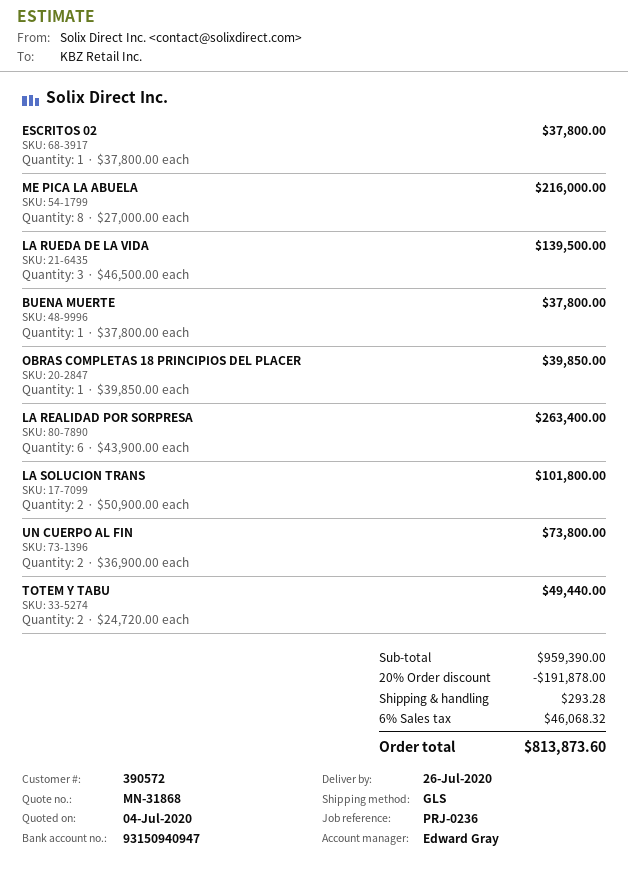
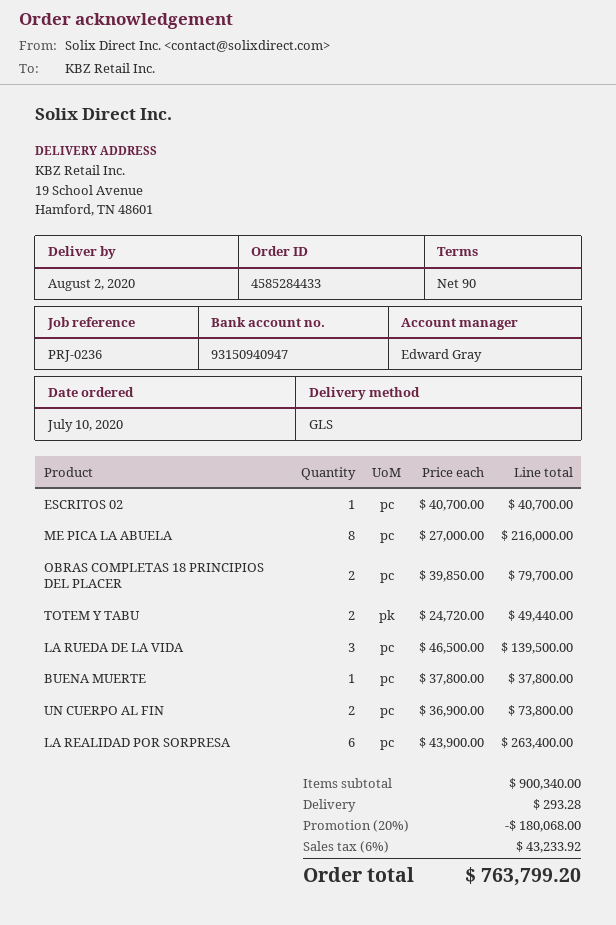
delivery date: 2020-07-26 -> 2020-08-02
ESCRITOS 02: 1 x 37800.00 = 37800.00 -> 1 x 40700.00 = 40700.00
OBRAS COMPLETAS 18 PRINCIPIOS DEL PLACER: 1 x 39850.00 = 39850.00 -> 2 x 39850.00 = 79700.00
LA SOLUCION TRANS: 2 x 50900.00 = 101800.00 -> none
subtotal: 959390.00 -> 900340.00
discount: 20% = 191878.00 -> 20% = 180068.00
tax: 6% = 46068.32 -> 6% = 43233.92
total: 813873.60 -> 763799.20

